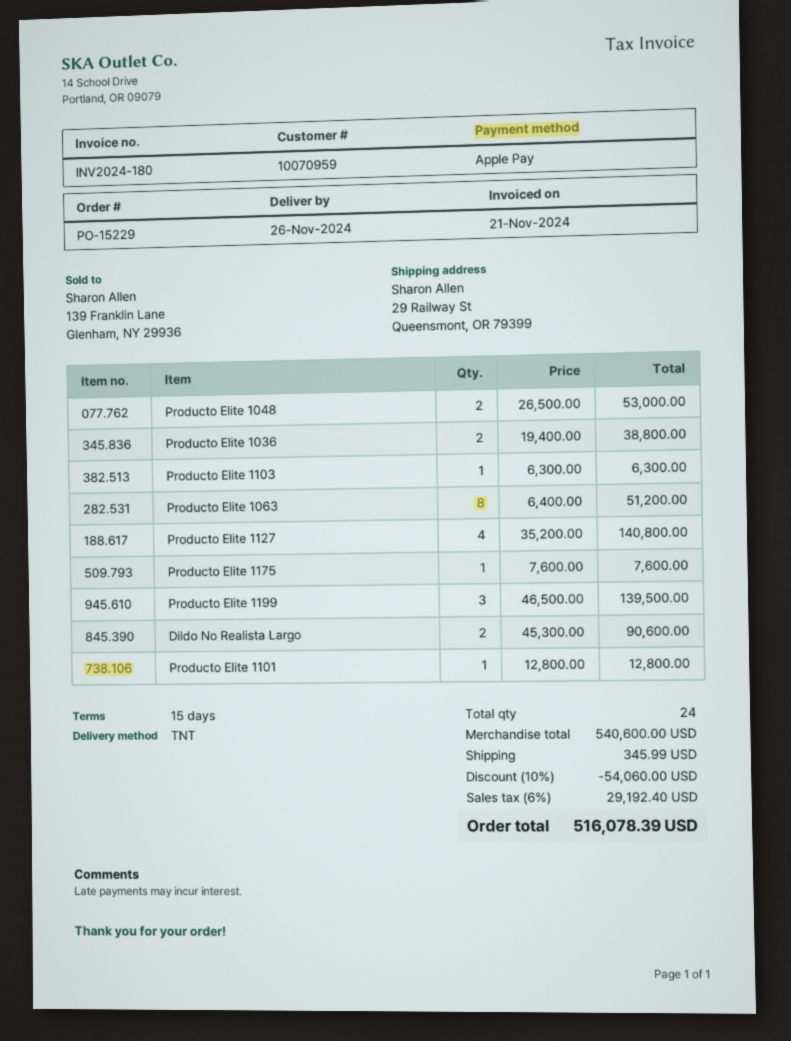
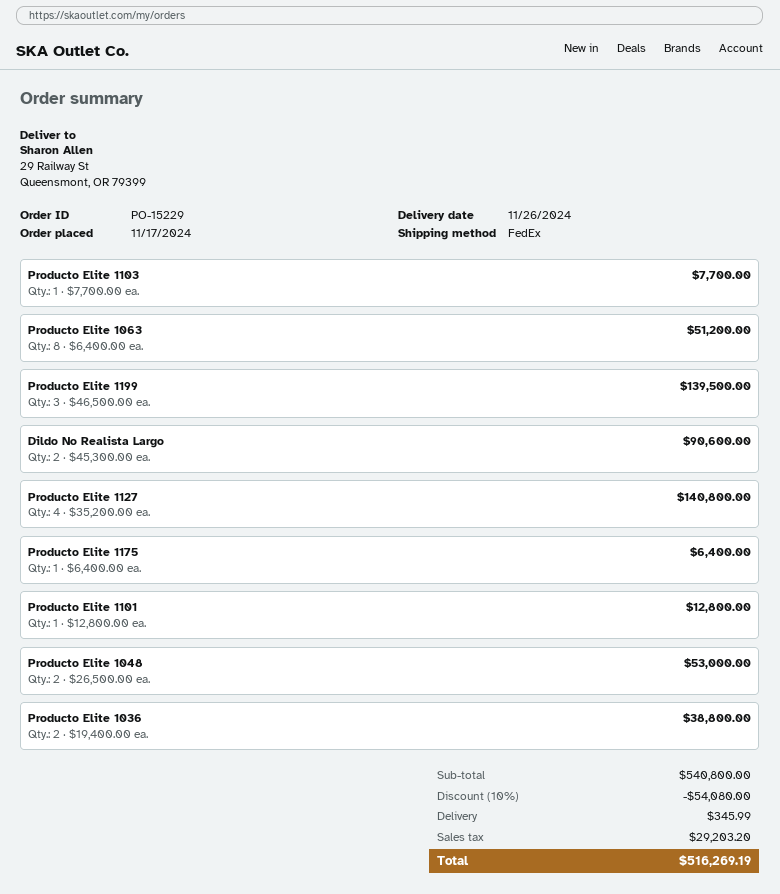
shipping method: TNT -> FedEx
Producto Elite 1103: 1 x 6300.00 = 6300.00 -> 1 x 7700.00 = 7700.00
Producto Elite 1175: 1 x 7600.00 = 7600.00 -> 1 x 6400.00 = 6400.00
subtotal: 540600.00 -> 540800.00
discount: 10% = 54060.00 -> 10% = 54080.00
tax: 29192.40 -> 29203.20
total: 516078.39 -> 516269.19

